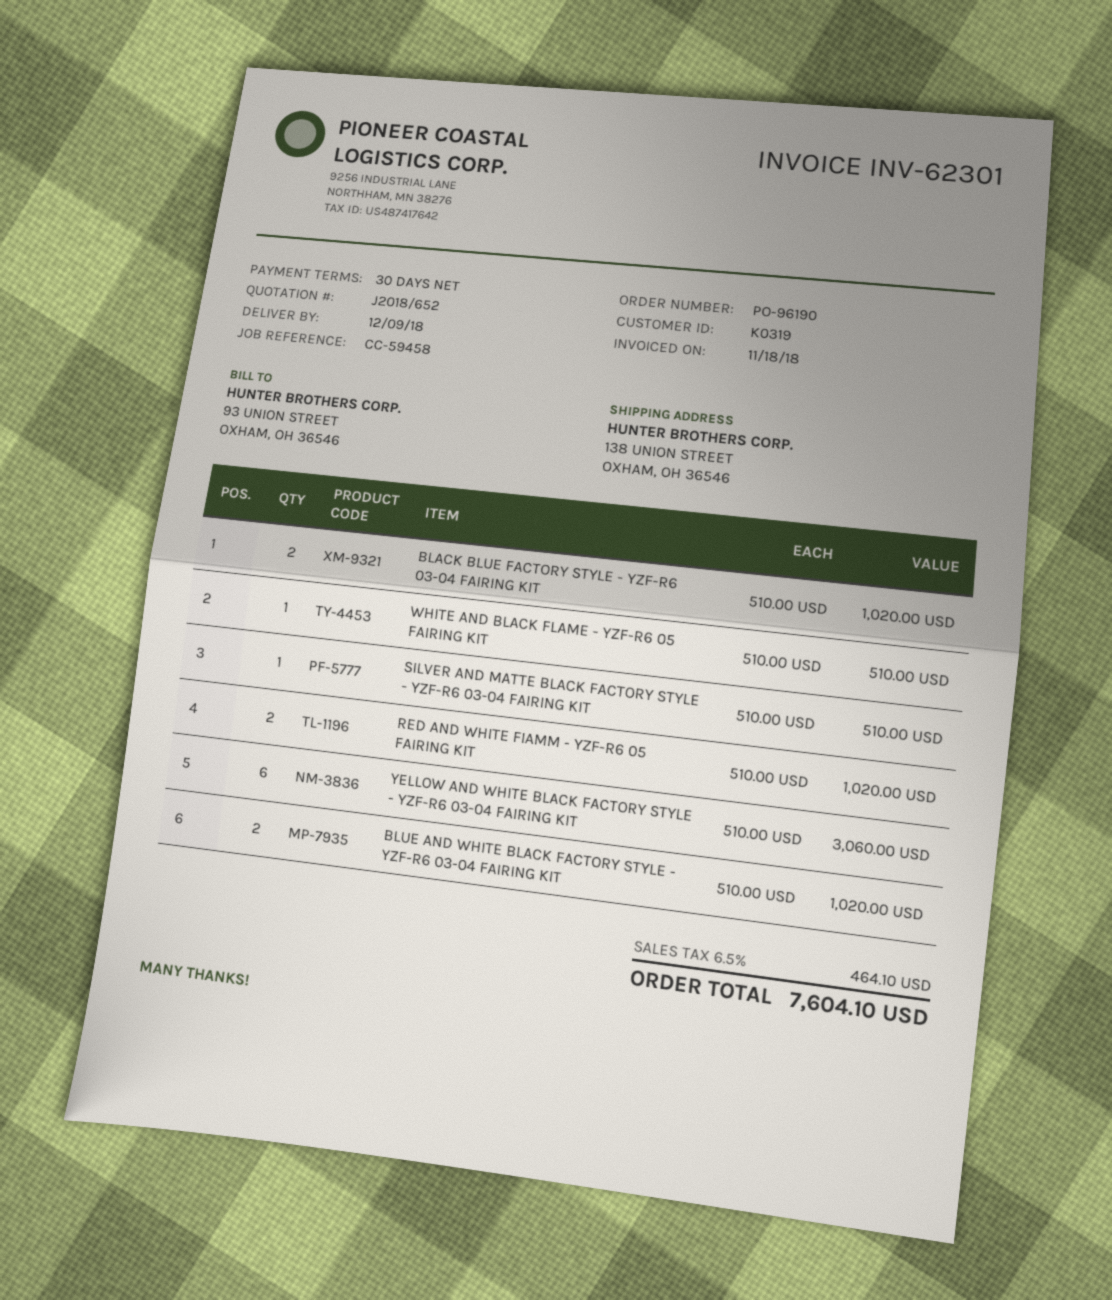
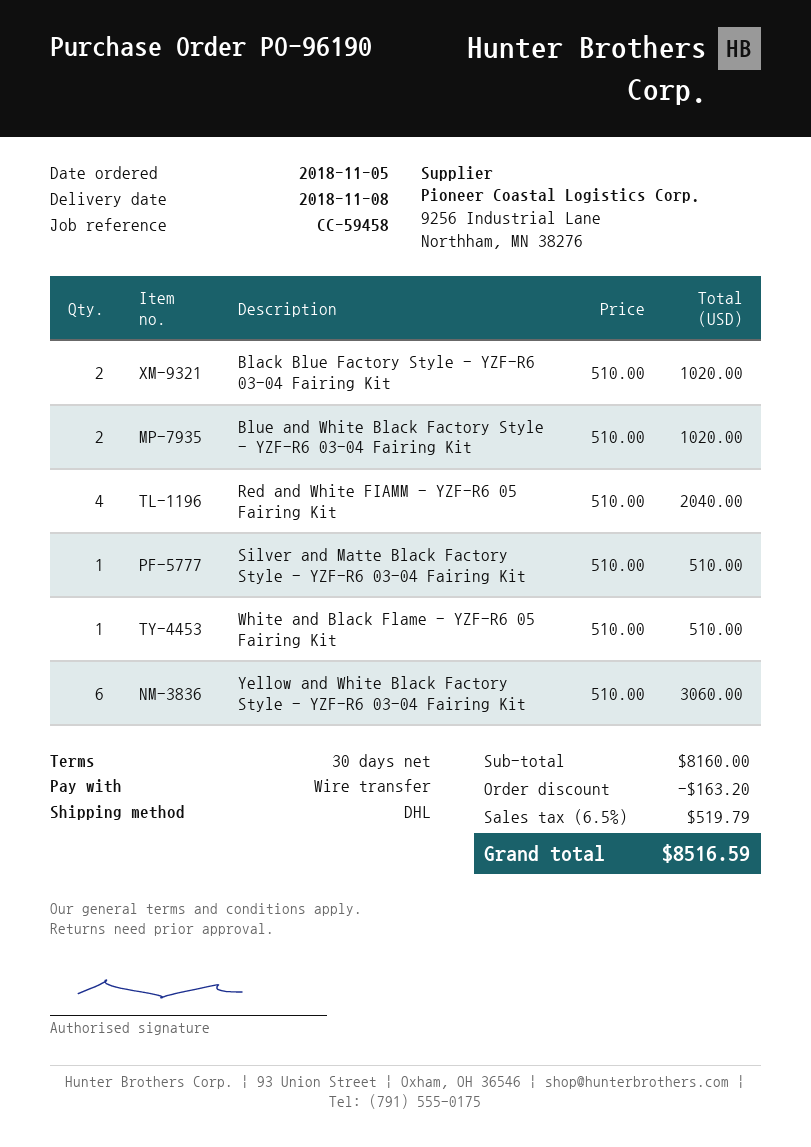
delivery date: 2018-12-09 -> 2018-11-08
RED AND WHITE FIAMM - YZF-R6 05 FAIRING KIT: 2 x 510.00 = 1020.00 -> 4 x 510.00 = 2040.00
discount: none -> 163.20
tax: 6.5% = 464.10 -> 6.5% = 519.79
total: 7604.10 -> 8516.59

